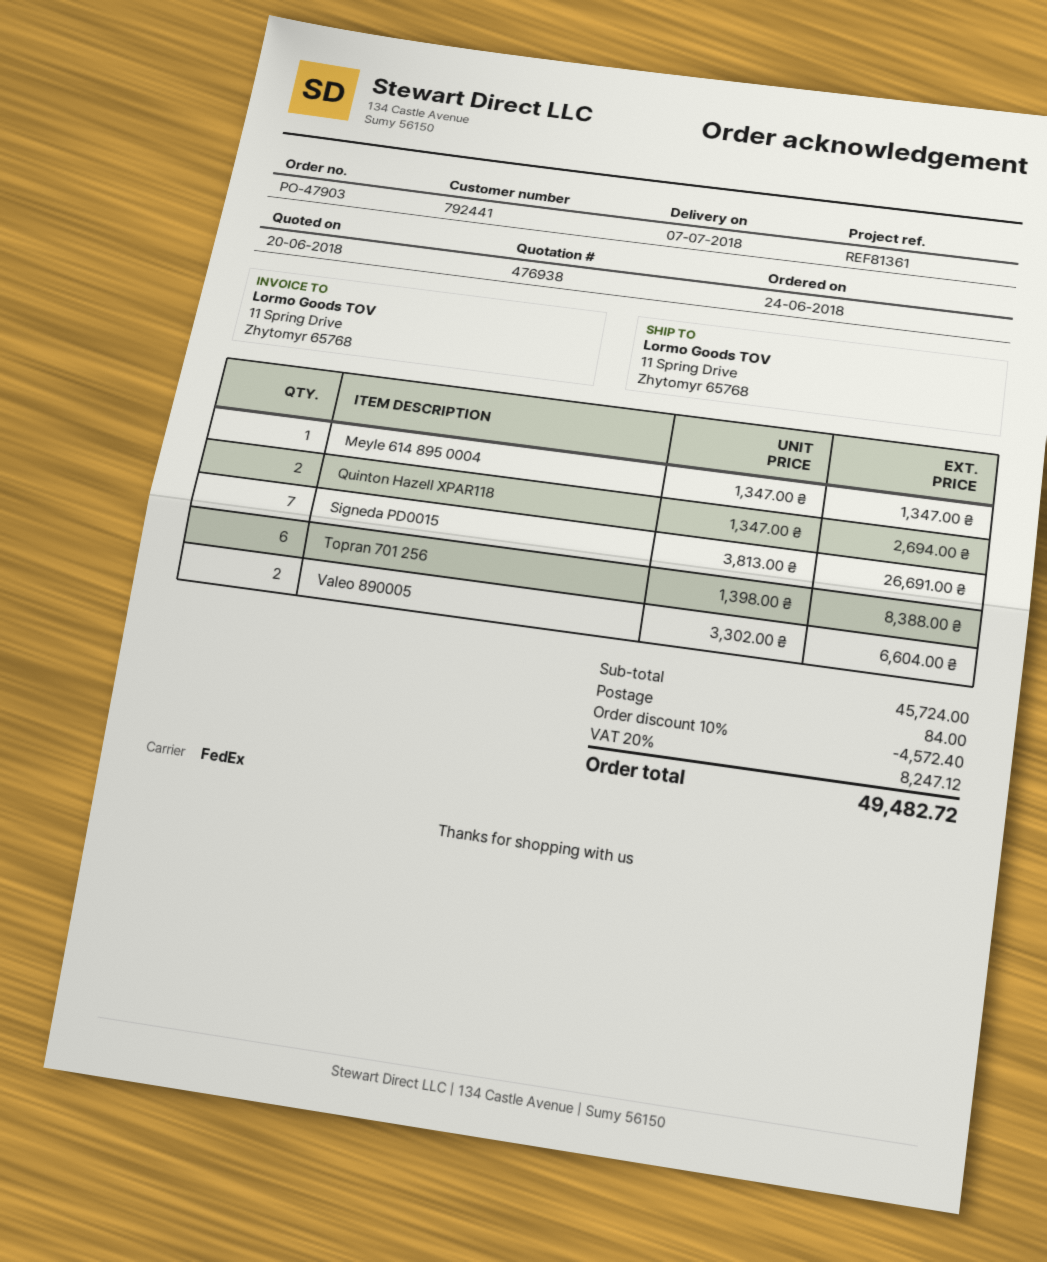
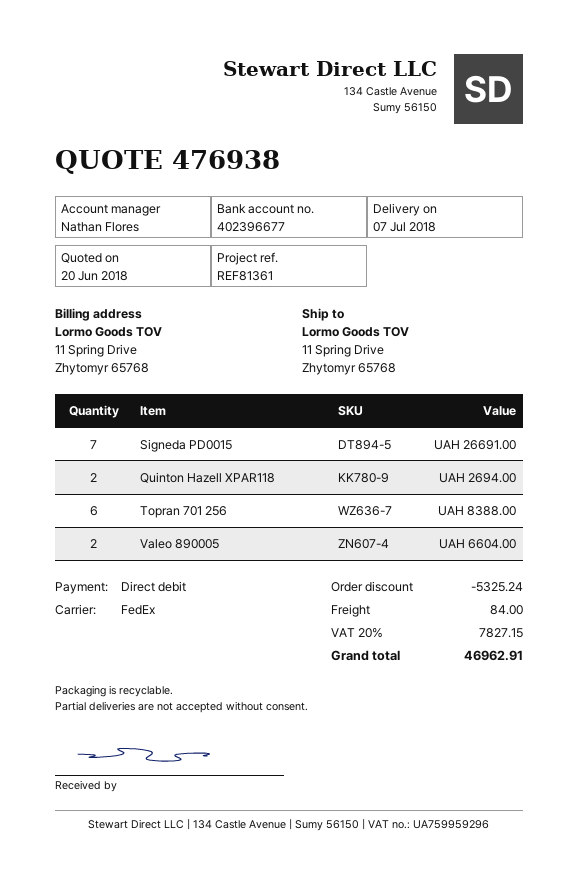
Meyle 614 895 0004: 1 for 1347.00 -> none
discount: 4572.40 -> 5325.24
tax: 20% = 8247.12 -> 20% = 7827.15
total: 49482.72 -> 46962.91

